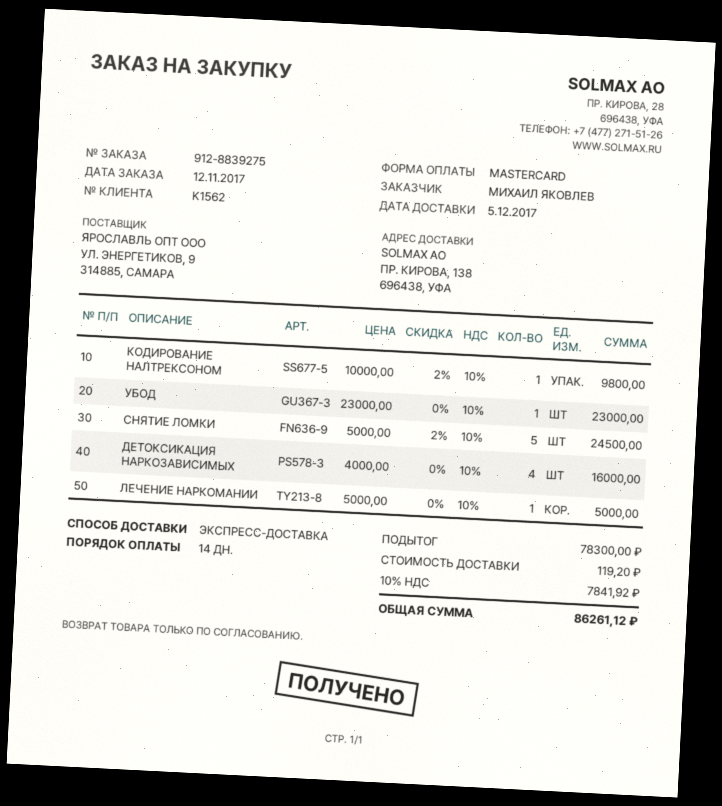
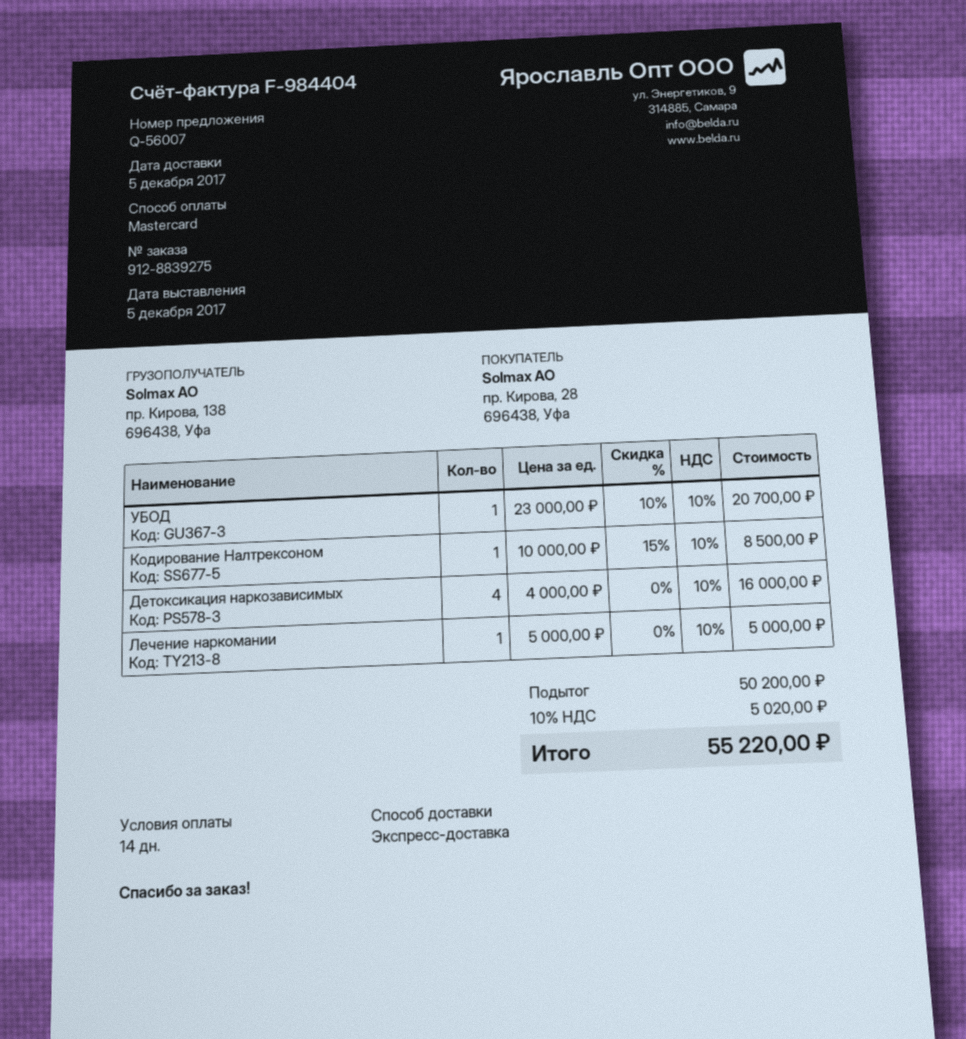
КОДИРОВАНИЕ НАЛТРЕКСОНОМ: 1 x 10000.00 - 2% = 9800.00 -> 1 x 10000.00 - 15% = 8500.00
УБОД: 1 x 23000.00 = 23000.00 -> 1 x 23000.00 - 10% = 20700.00
СНЯТИЕ ЛОМКИ: 5 x 5000.00 - 2% = 24500.00 -> none
subtotal: 78300.00 -> 50200.00
shipping: 119.20 -> none
tax: 10% = 7841.92 -> 10% = 5020.00
total: 86261.12 -> 55220.00

